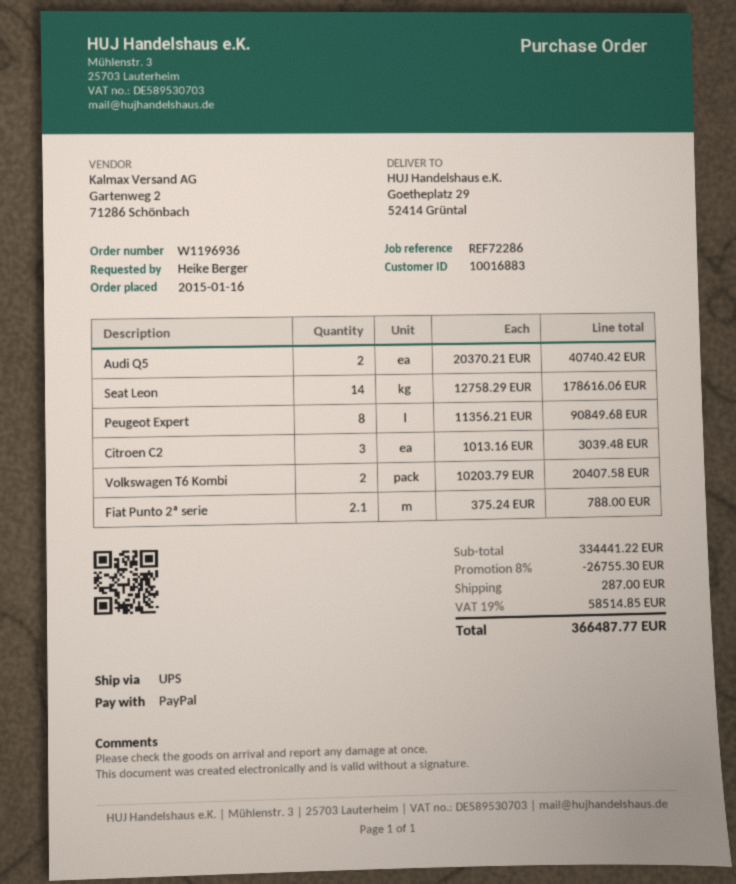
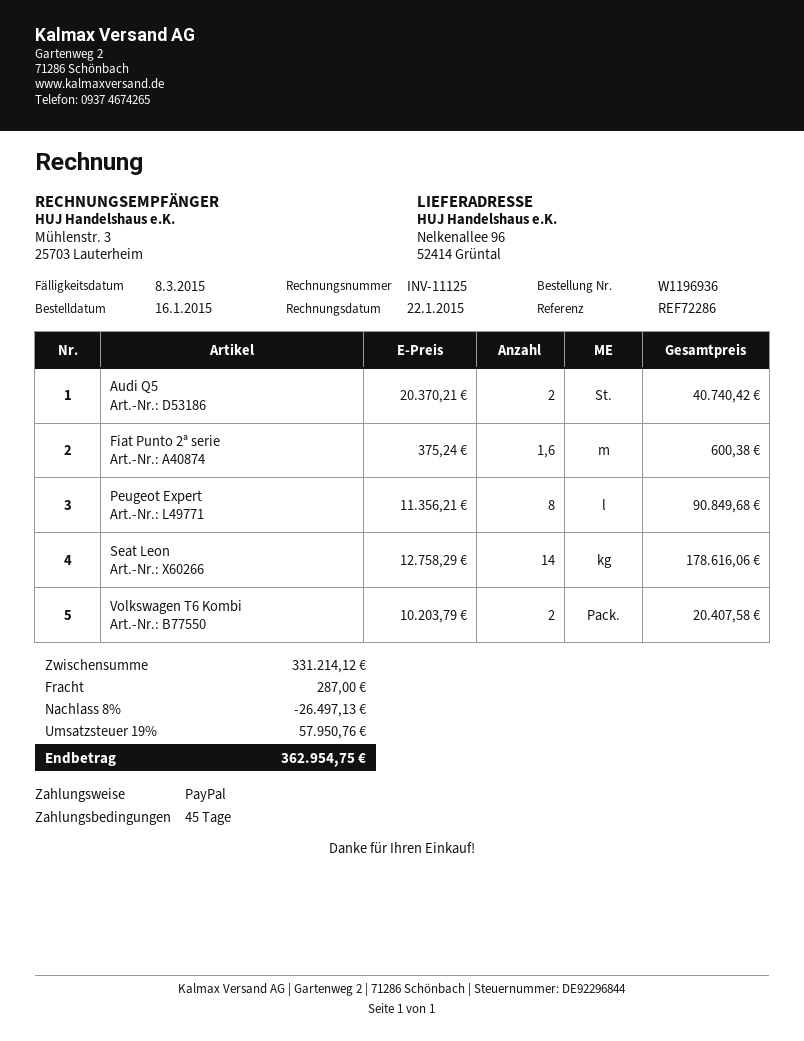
ship to: Goetheplatz 29, 52414 Grüntal -> Nelkenallee 96, 52414 Grüntal
Citroen C2: 3 x 1013.16 = 3039.48 -> none
Fiat Punto 2ª serie: 2.1 x 375.24 = 788.00 -> 1.6 x 375.24 = 600.38
subtotal: 334441.22 -> 331214.12
discount: 8% = 26755.30 -> 8% = 26497.13
tax: 19% = 58514.85 -> 19% = 57950.76
total: 366487.77 -> 362954.75

